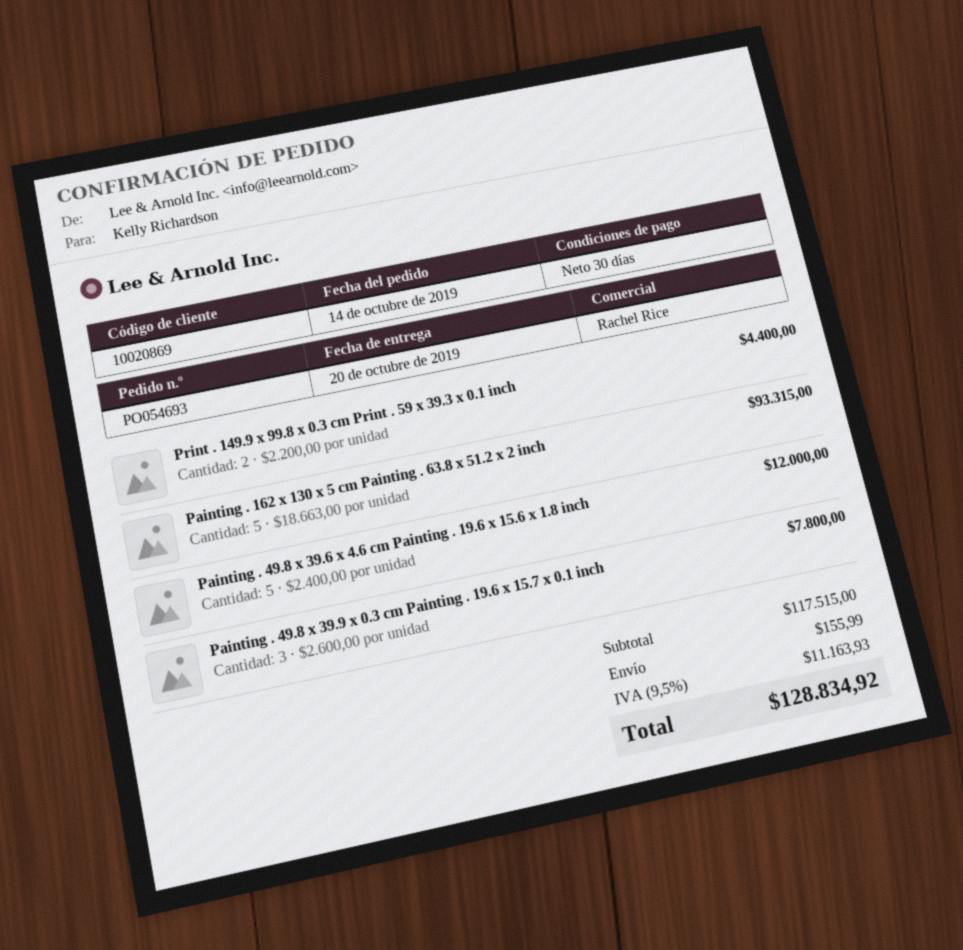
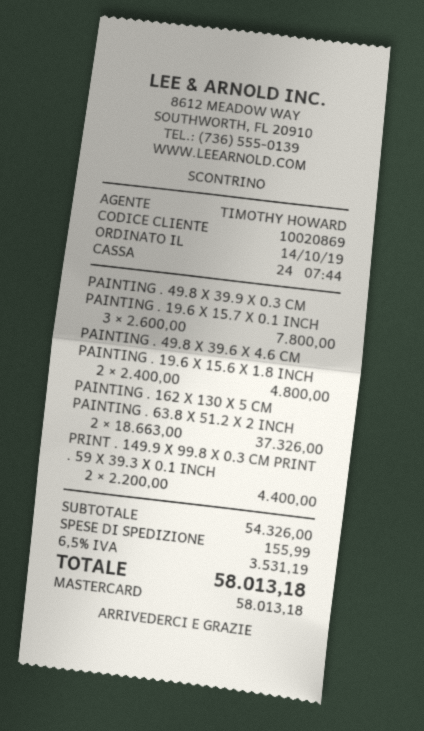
sales rep: Rachel Rice -> TIMOTHY HOWARD
Painting . 162 x 130 x 5 cm Painting . 63.8 x 51.2 x 2 inch: 5 x 18663.00 = 93315.00 -> 2 x 18663.00 = 37326.00
Painting . 49.8 x 39.6 x 4.6 cm Painting . 19.6 x 15.6 x 1.8 inch: 5 x 2400.00 = 12000.00 -> 2 x 2400.00 = 4800.00
subtotal: 117515.00 -> 54326.00
tax: 9.5% = 11163.93 -> 6.5% = 3531.19
total: 128834.92 -> 58013.18

